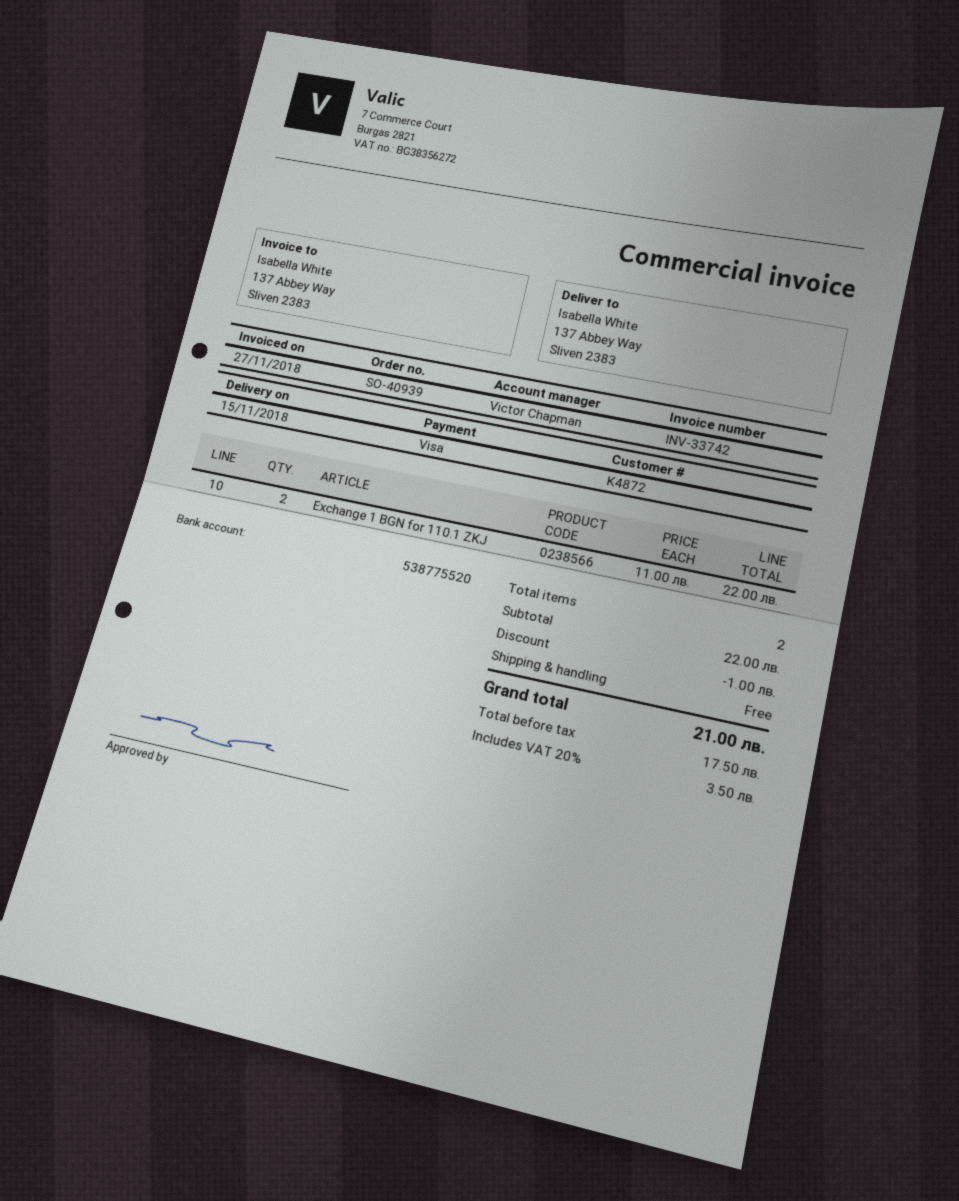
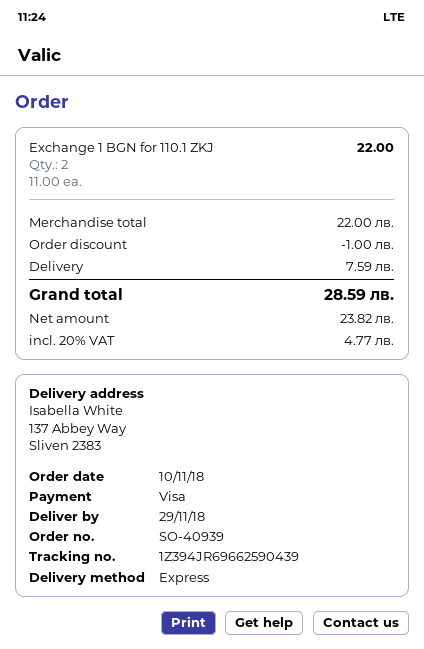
delivery date: 2018-11-15 -> 2018-11-29
shipping: 0.00 -> 7.59
net: 17.50 -> 23.82
tax: 20% = 3.50 -> 20% = 4.77
total: 21.00 -> 28.59

